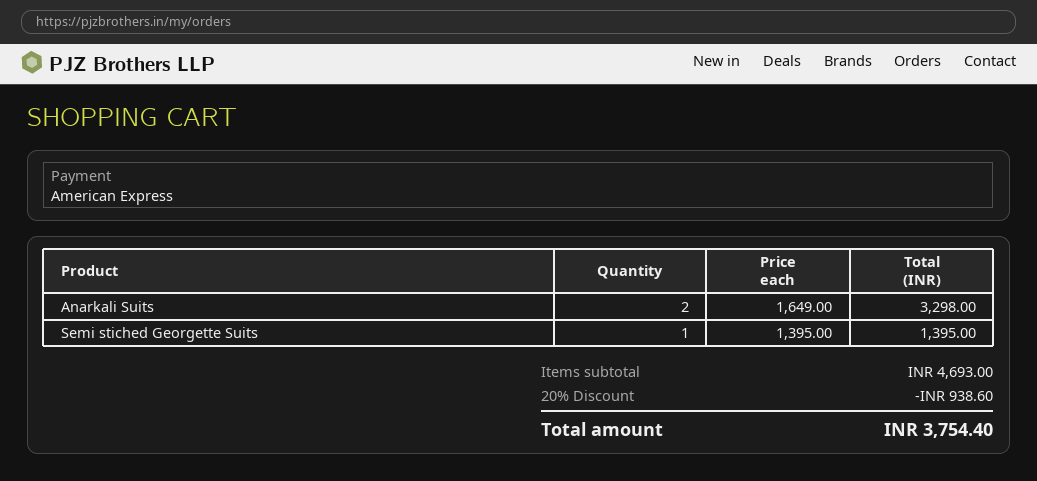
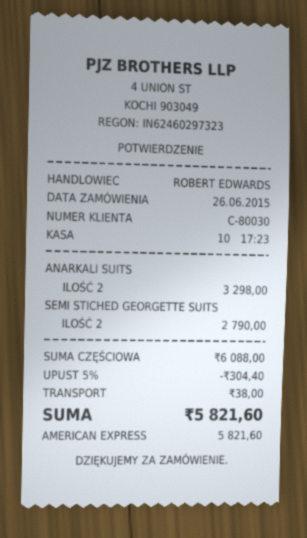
Semi stiched Georgette Suits: 1 for 1395.00 -> 2 for 2790.00
subtotal: 4693.00 -> 6088.00
discount: 20% = 938.60 -> 5% = 304.40
shipping: none -> 38.00
total: 3754.40 -> 5821.60

